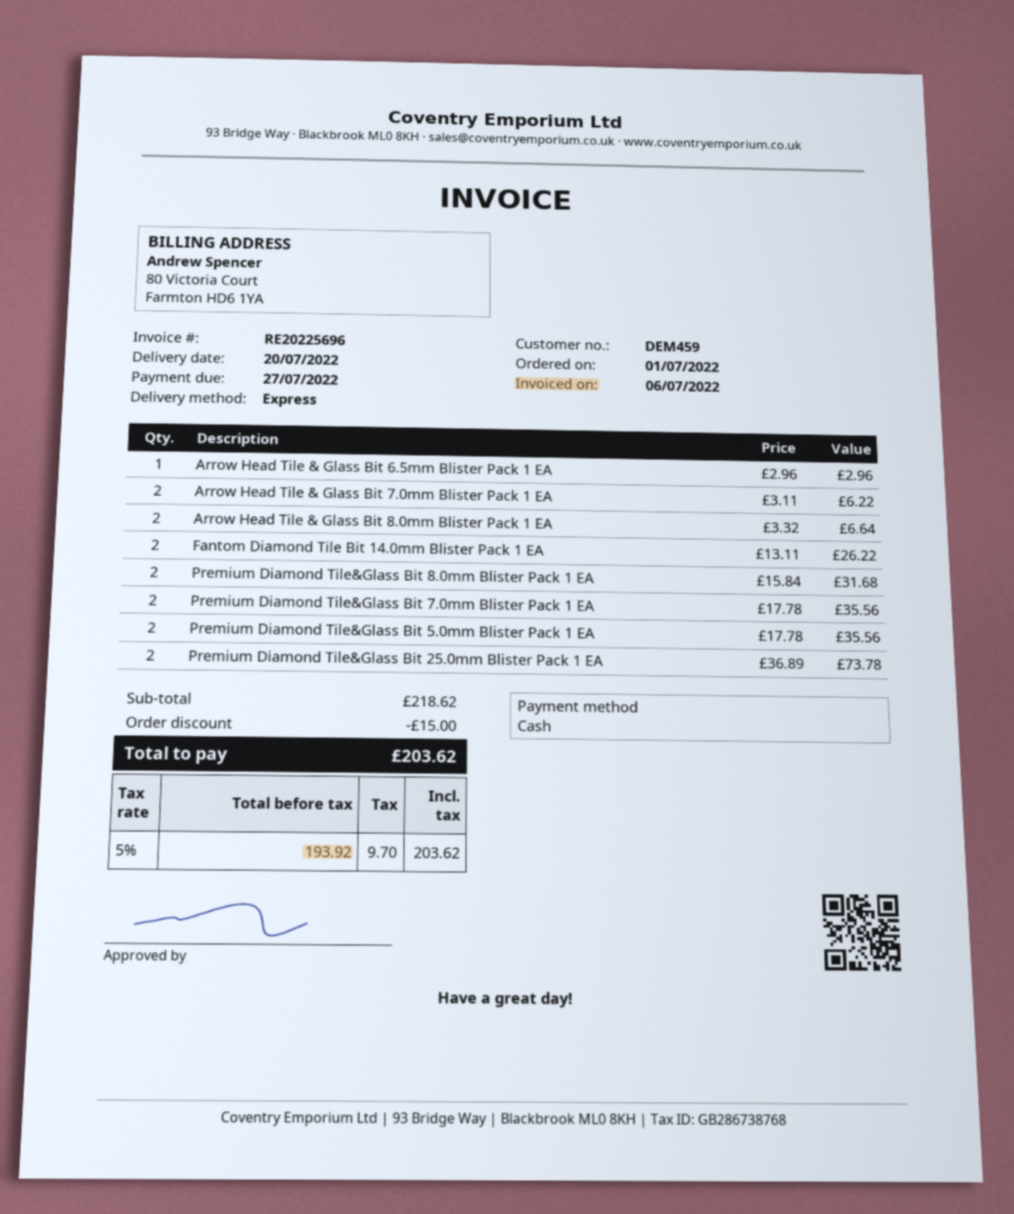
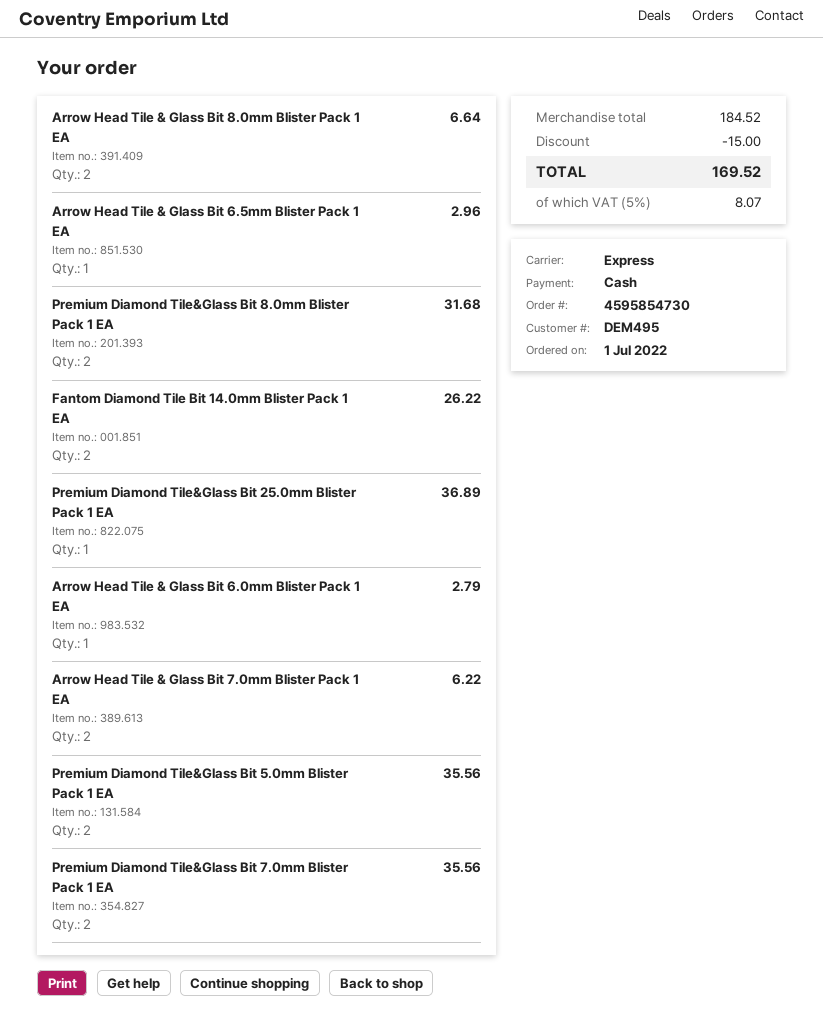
customer number: DEM459 -> DEM495
Premium Diamond Tile&Glass Bit 25.0mm Blister Pack 1 EA: 2 for 73.78 -> 1 for 36.89
Arrow Head Tile & Glass Bit 6.0mm Blister Pack 1 EA: none -> 1 for 2.79
subtotal: 218.62 -> 184.52
tax: 5% = 9.70 -> 5% = 8.07
total: 203.62 -> 169.52

